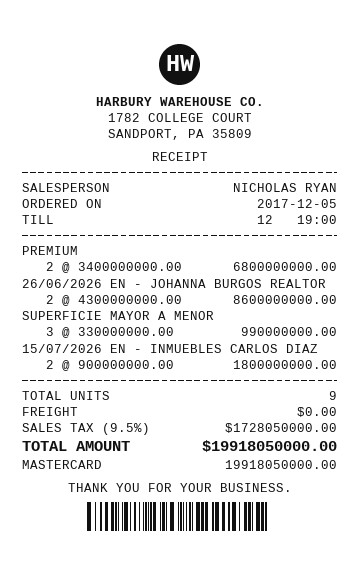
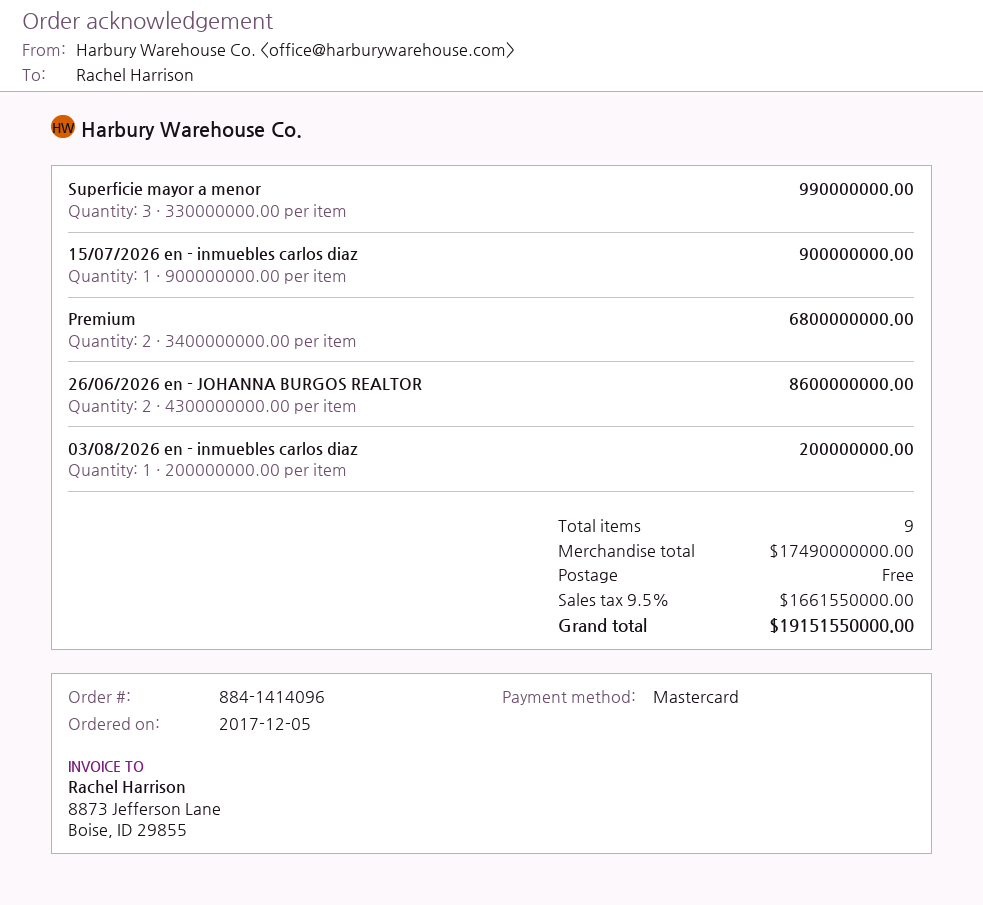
15/07/2026 EN - INMUEBLES CARLOS DIAZ: 2 x 900000000.00 = 1800000000.00 -> 1 x 900000000.00 = 900000000.00
03/08/2026 en - inmuebles carlos diaz: none -> 1 x 200000000.00 = 200000000.00
tax: 9.5% = 1728050000.00 -> 9.5% = 1661550000.00
total: 19918050000.00 -> 19151550000.00

